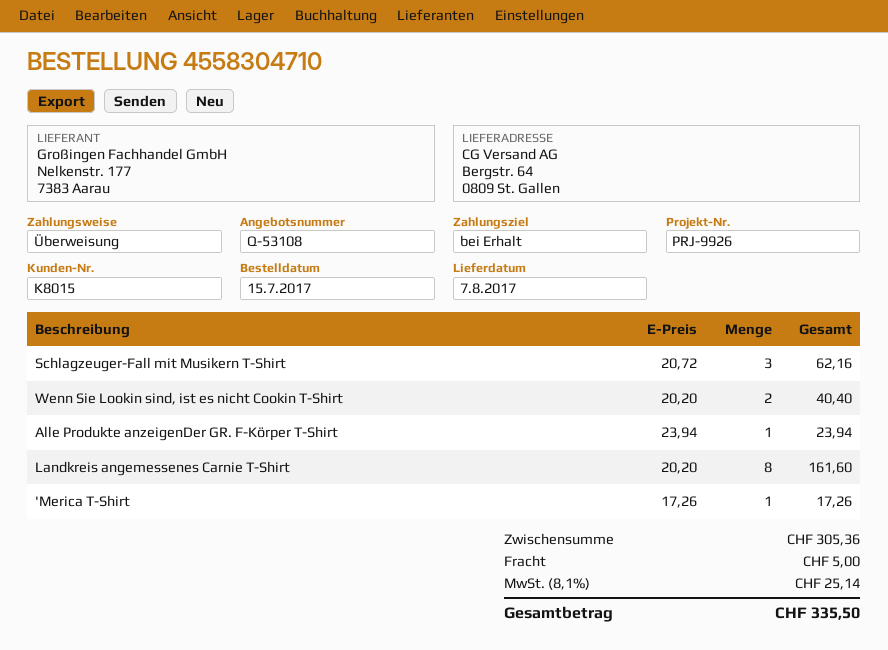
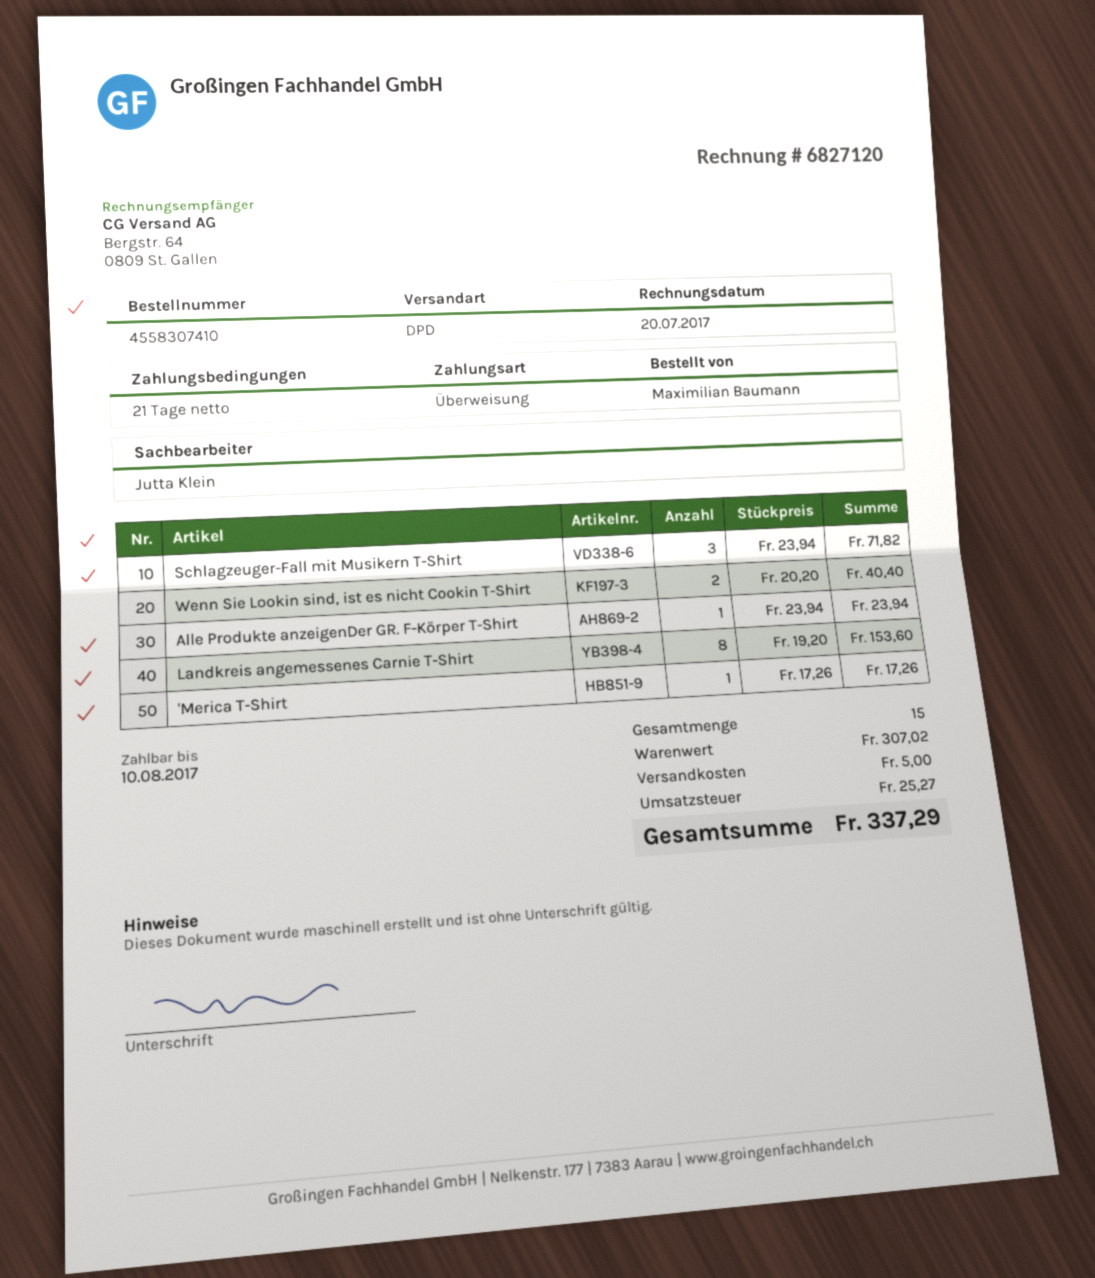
order number: 4558304710 -> 4558307410
payment terms: on receipt -> 21 days
Schlagzeuger-Fall mit Musikern T-Shirt: 3 x 20.72 = 62.16 -> 3 x 23.94 = 71.82
Landkreis angemessenes Carnie T-Shirt: 8 x 20.20 = 161.60 -> 8 x 19.20 = 153.60
subtotal: 305.36 -> 307.02
tax: 25.14 -> 25.27
total: 335.50 -> 337.29

